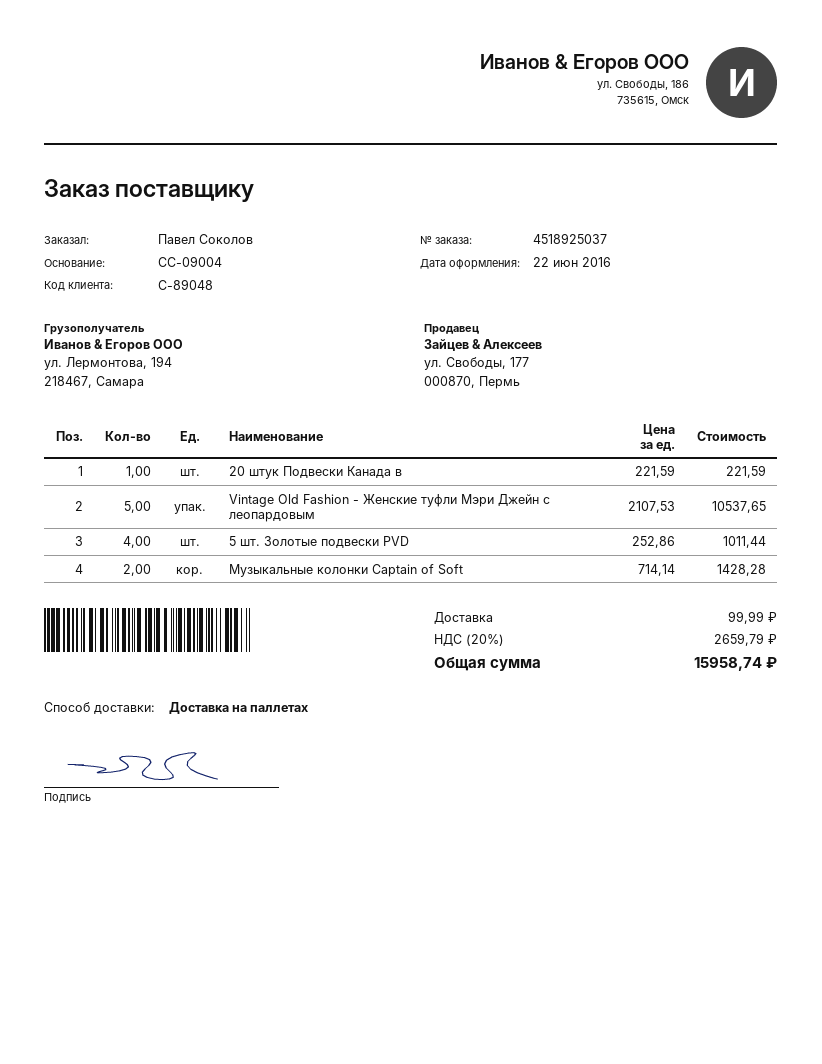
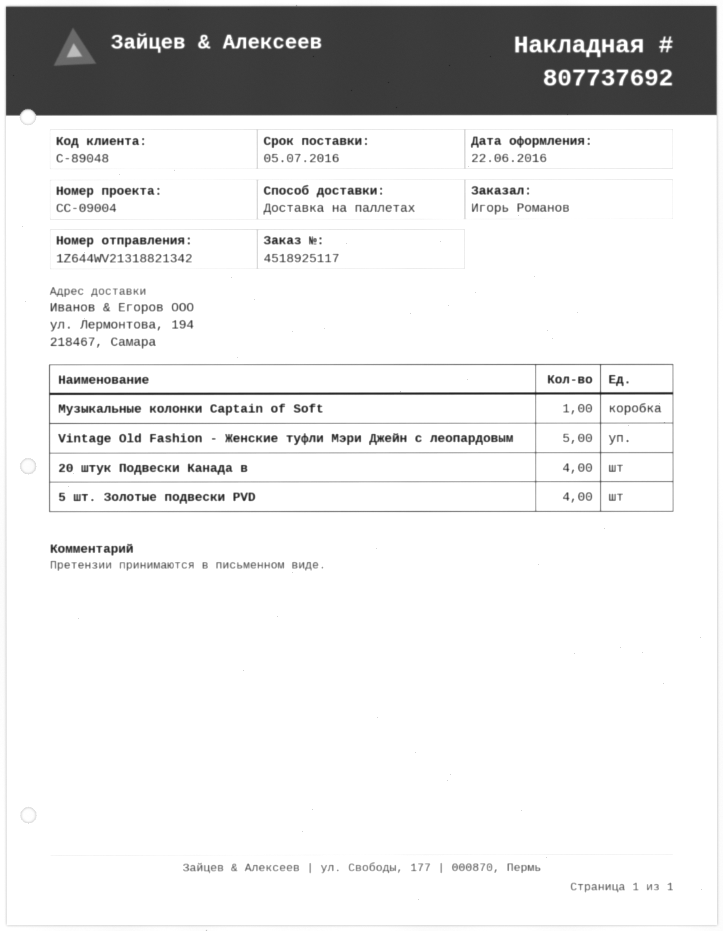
order number: 4518925037 -> 4518925117
ordered by: Павел Соколов -> Игорь Романов
20 штук Подвески Канада в: 1 -> 4
Музыкальные колонки Captain of Soft: 2 -> 1

